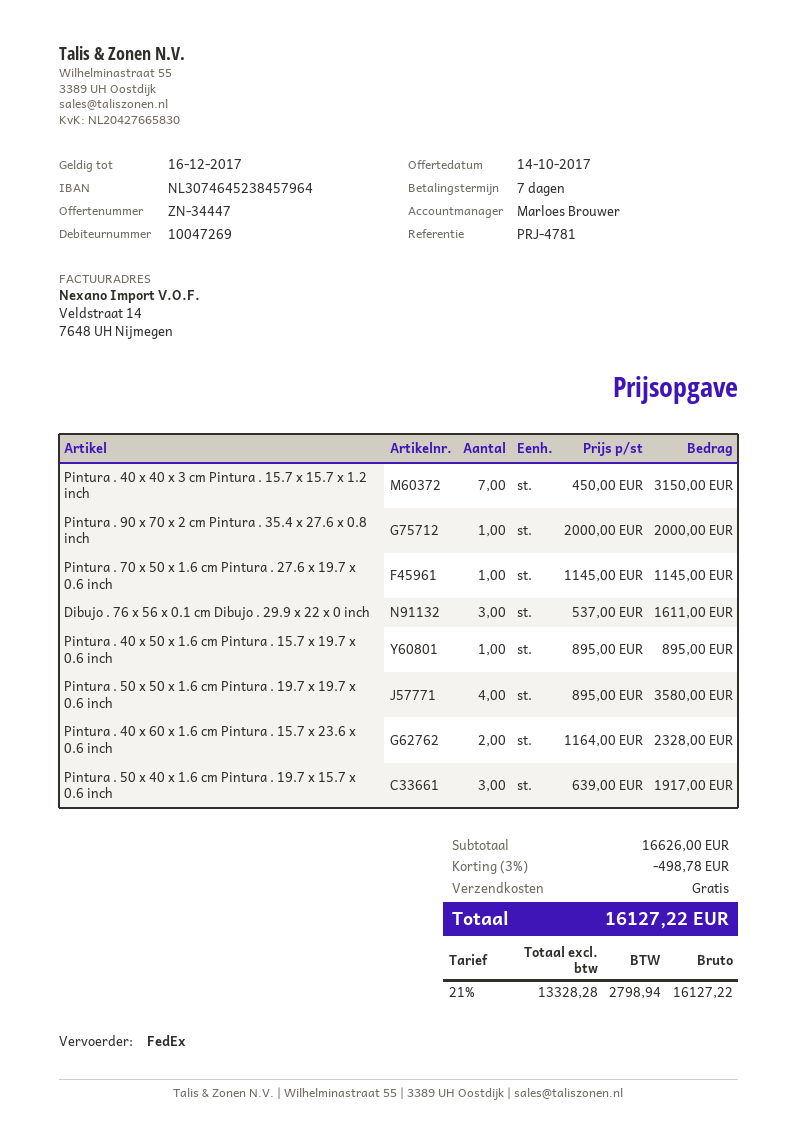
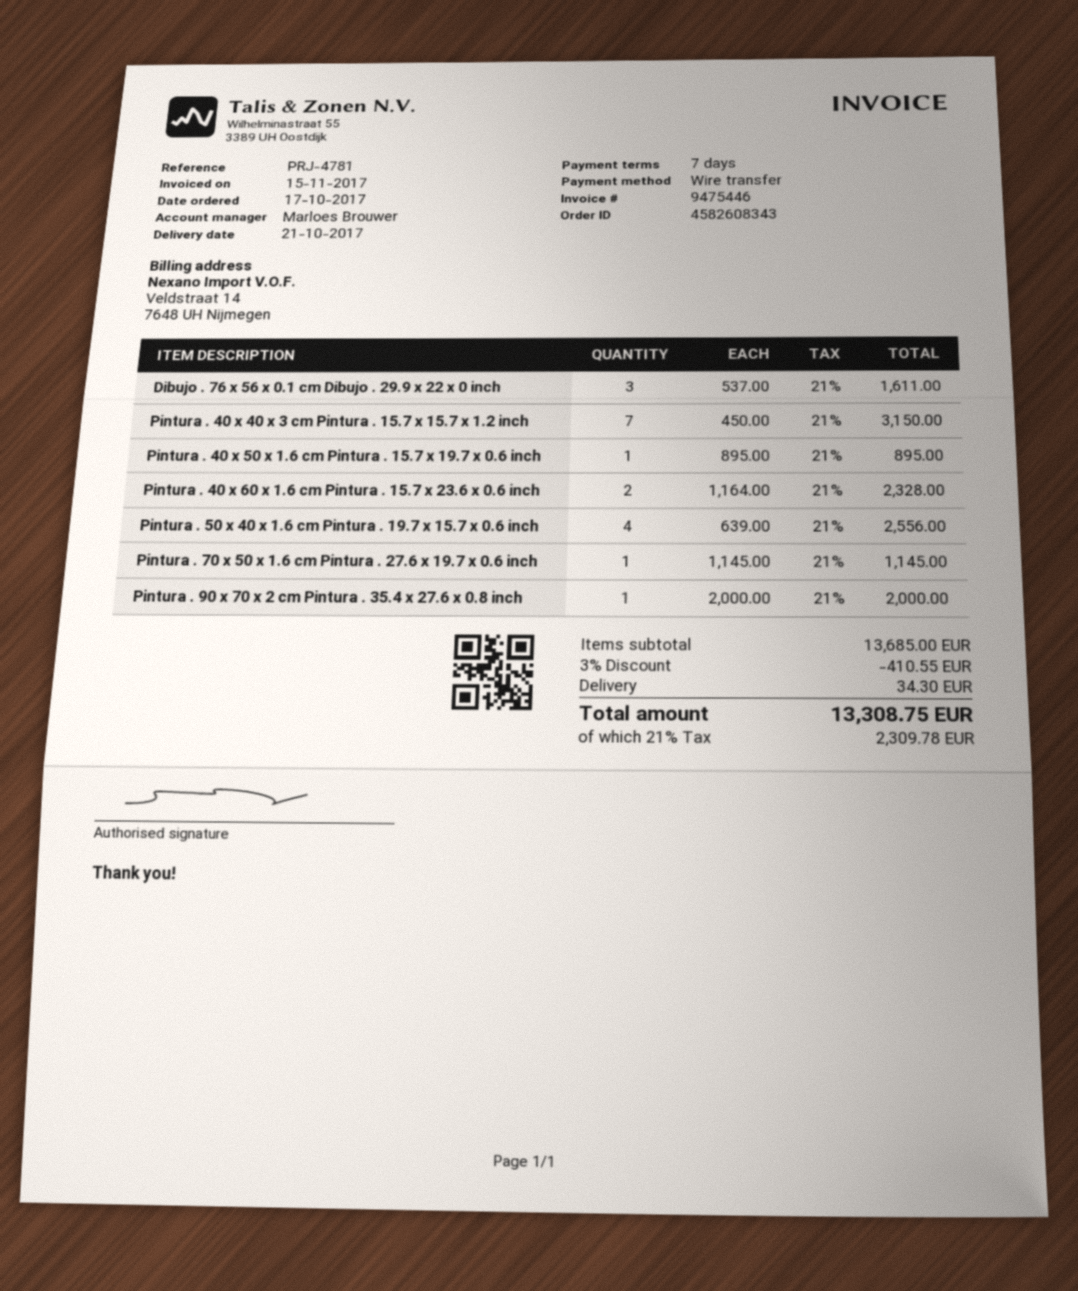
Pintura . 50 x 50 x 1.6 cm Pintura . 19.7 x 19.7 x 0.6 inch: 4 x 895.00 = 3580.00 -> none
Pintura . 50 x 40 x 1.6 cm Pintura . 19.7 x 15.7 x 0.6 inch: 3 x 639.00 = 1917.00 -> 4 x 639.00 = 2556.00
subtotal: 16626.00 -> 13685.00
discount: 3% = 498.78 -> 3% = 410.55
shipping: 0.00 -> 34.30
tax: 21% = 2798.94 -> 21% = 2309.78
total: 16127.22 -> 13308.75

